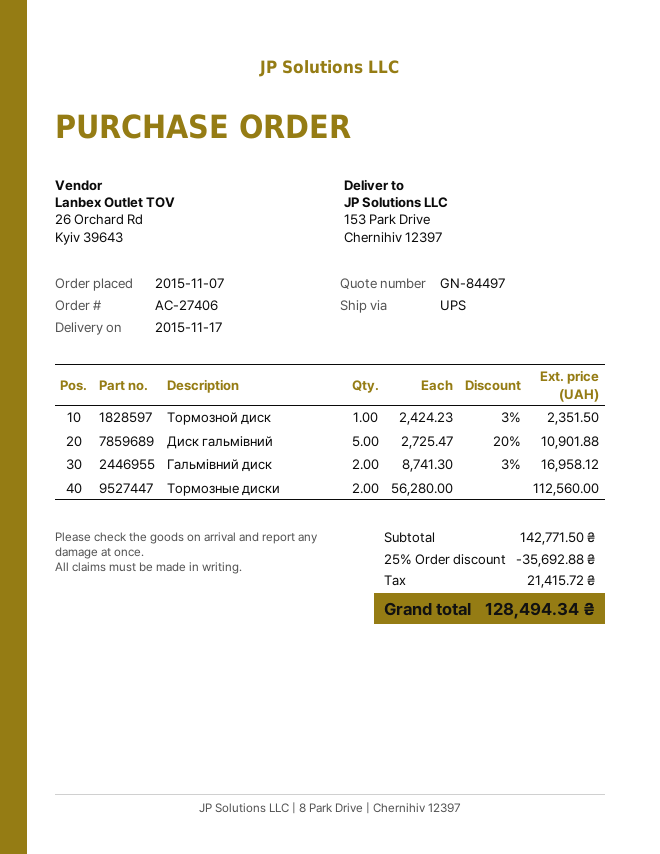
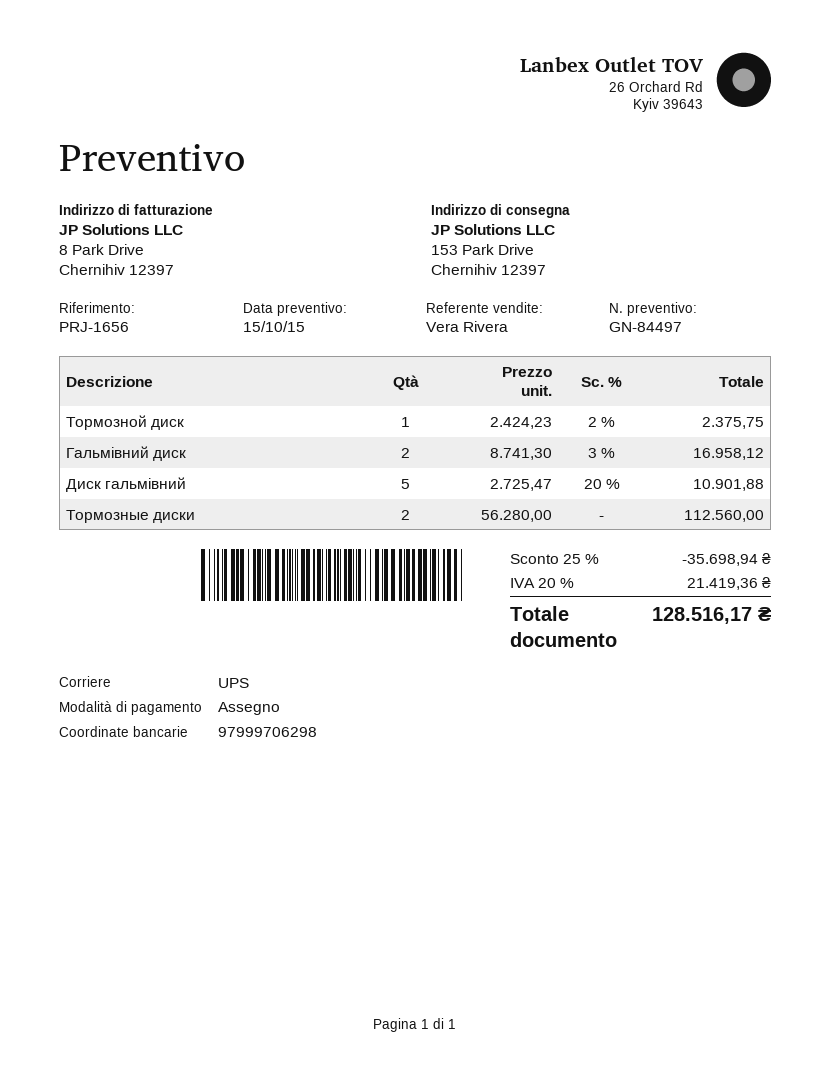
Тормозной диск: 1 x 2424.23 - 3% = 2351.50 -> 1 x 2424.23 - 2% = 2375.75
discount: 25% = 35692.88 -> 25% = 35698.94
tax: 21415.72 -> 21419.36
total: 128494.34 -> 128516.17

